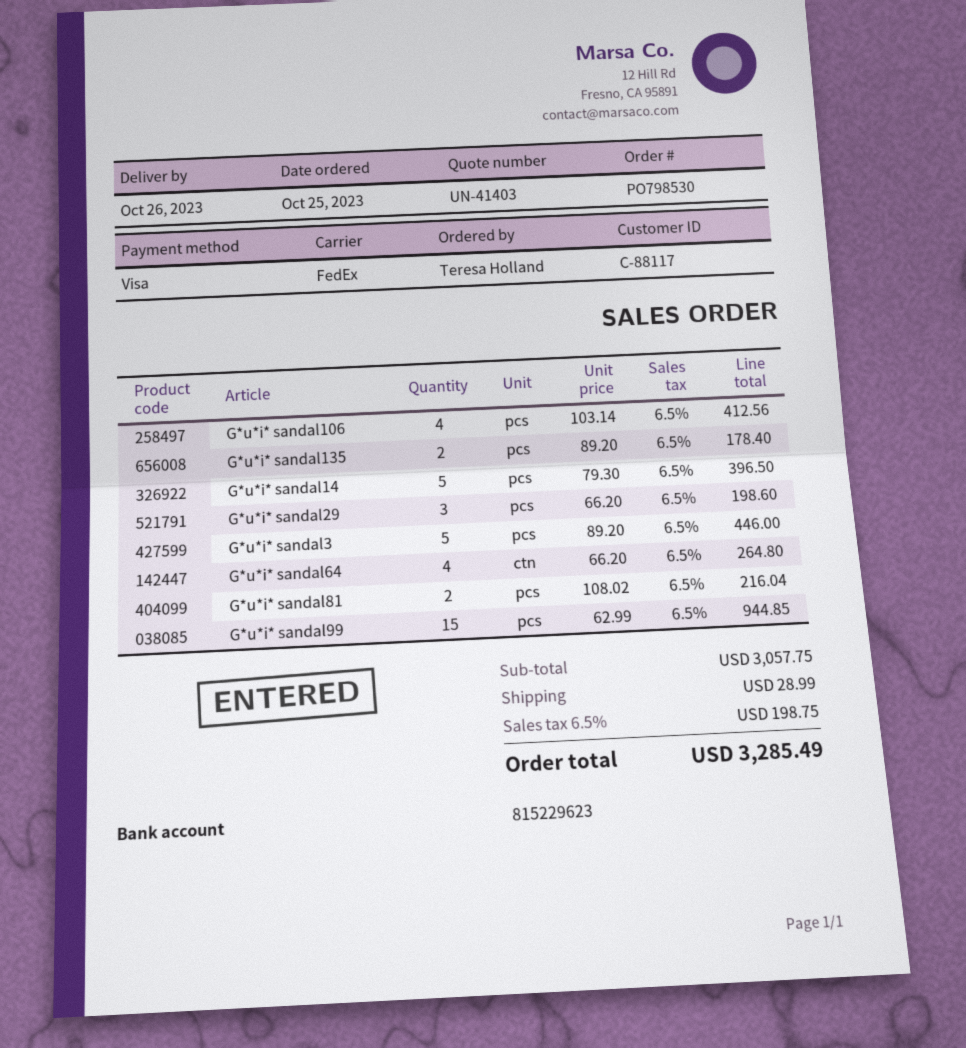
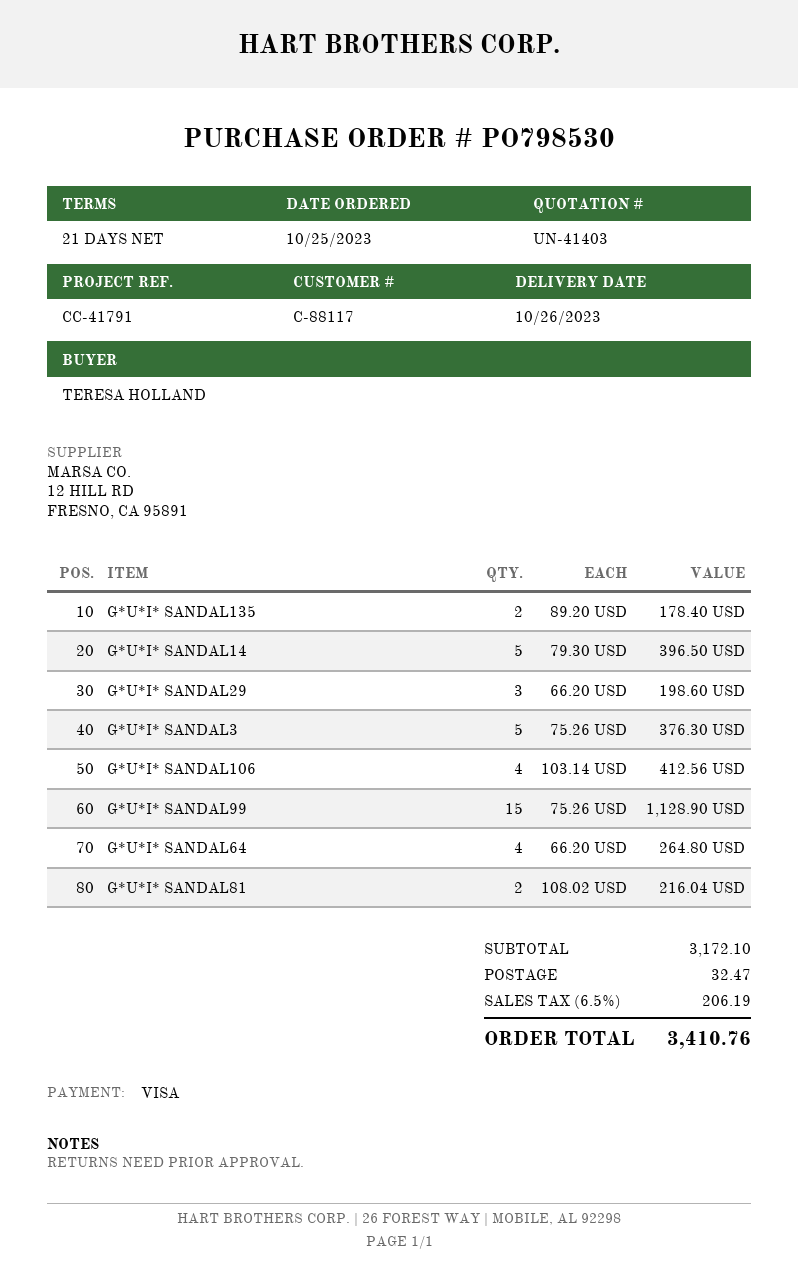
G*u*i* sandal3: 5 x 89.20 = 446.00 -> 5 x 75.26 = 376.30
G*u*i* sandal99: 15 x 62.99 = 944.85 -> 15 x 75.26 = 1128.90
subtotal: 3057.75 -> 3172.10
shipping: 28.99 -> 32.47
tax: 6.5% = 198.75 -> 6.5% = 206.19
total: 3285.49 -> 3410.76

